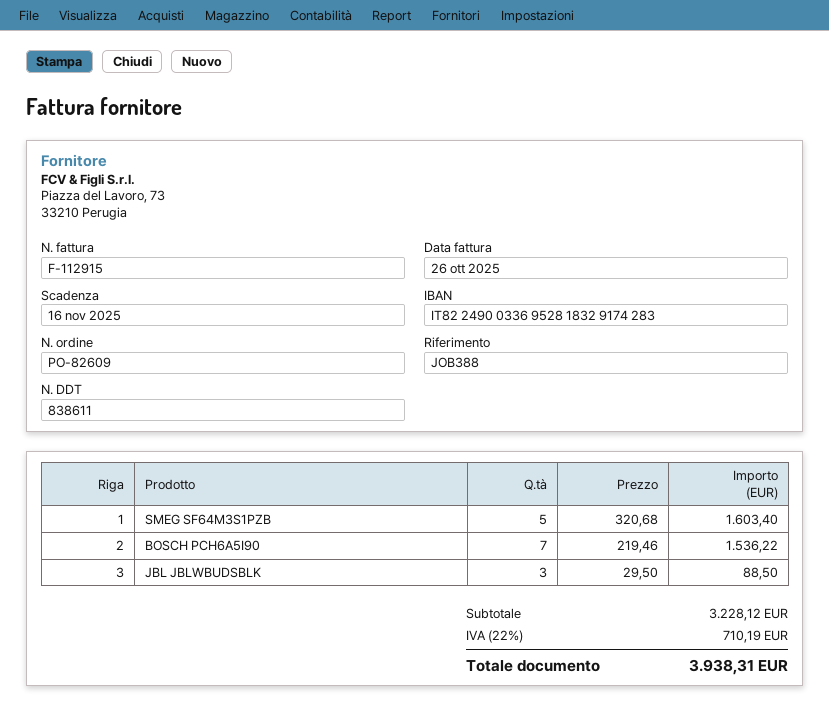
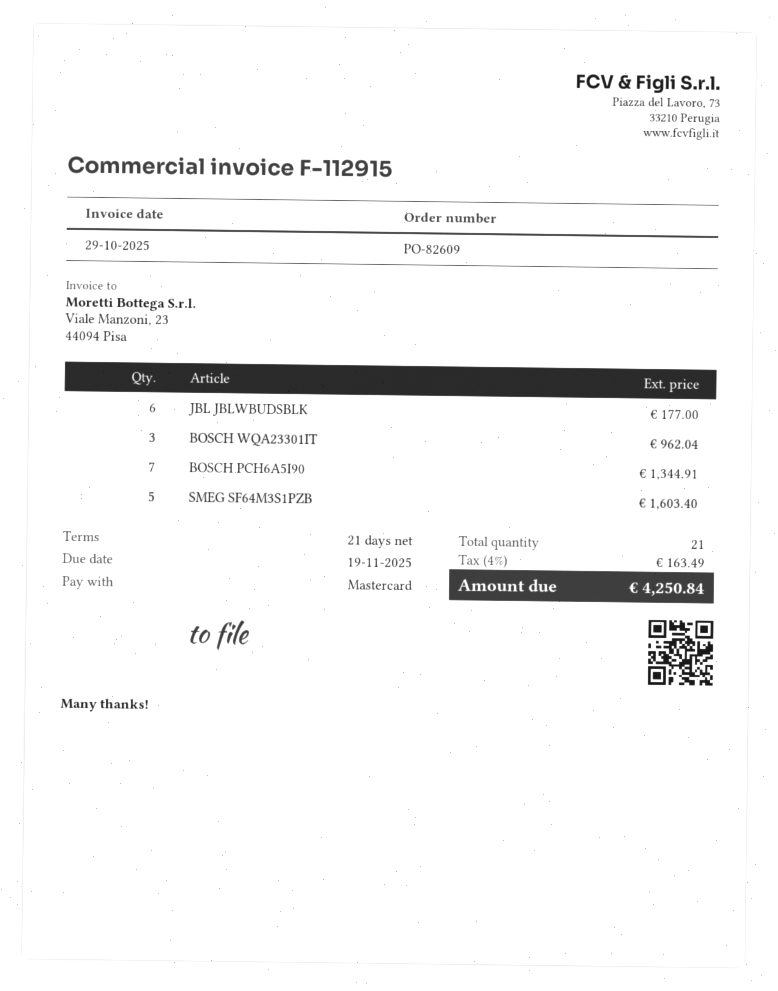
invoice date: 2025-10-26 -> 2025-10-29
due date: 2025-11-16 -> 2025-11-19
BOSCH PCH6A5I90: 7 for 1536.22 -> 7 for 1344.91
JBL JBLWBUDSBLK: 3 for 88.50 -> 6 for 177.00
BOSCH WQA23301IT: none -> 3 for 962.04
tax: 22% = 710.19 -> 4% = 163.49
total: 3938.31 -> 4250.84

